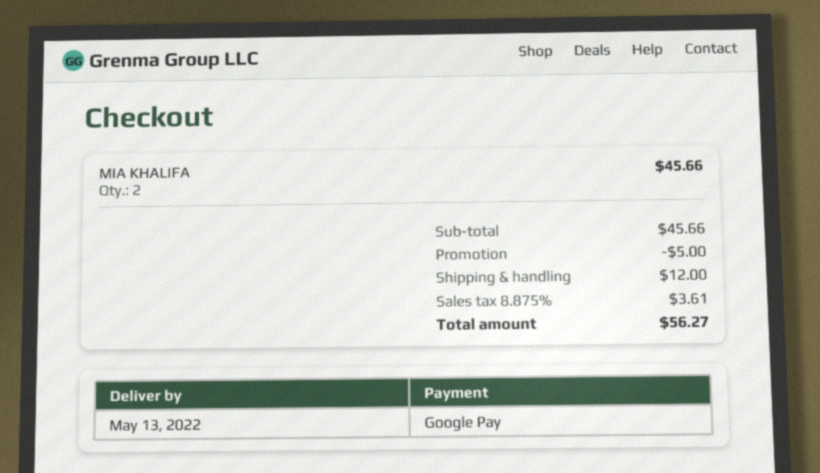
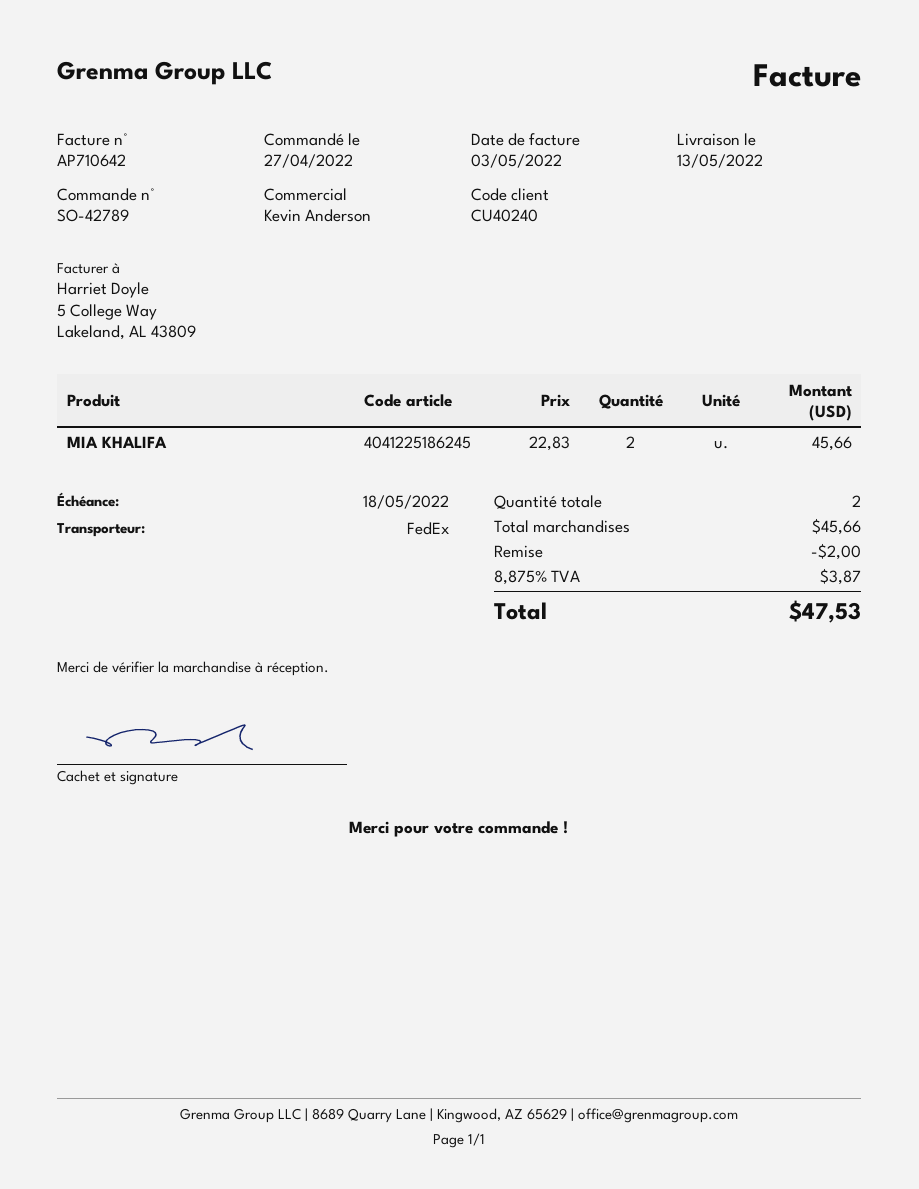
discount: 5.00 -> 2.00
shipping: 12.00 -> none
tax: 8.875% = 3.61 -> 8.875% = 3.87
total: 56.27 -> 47.53

